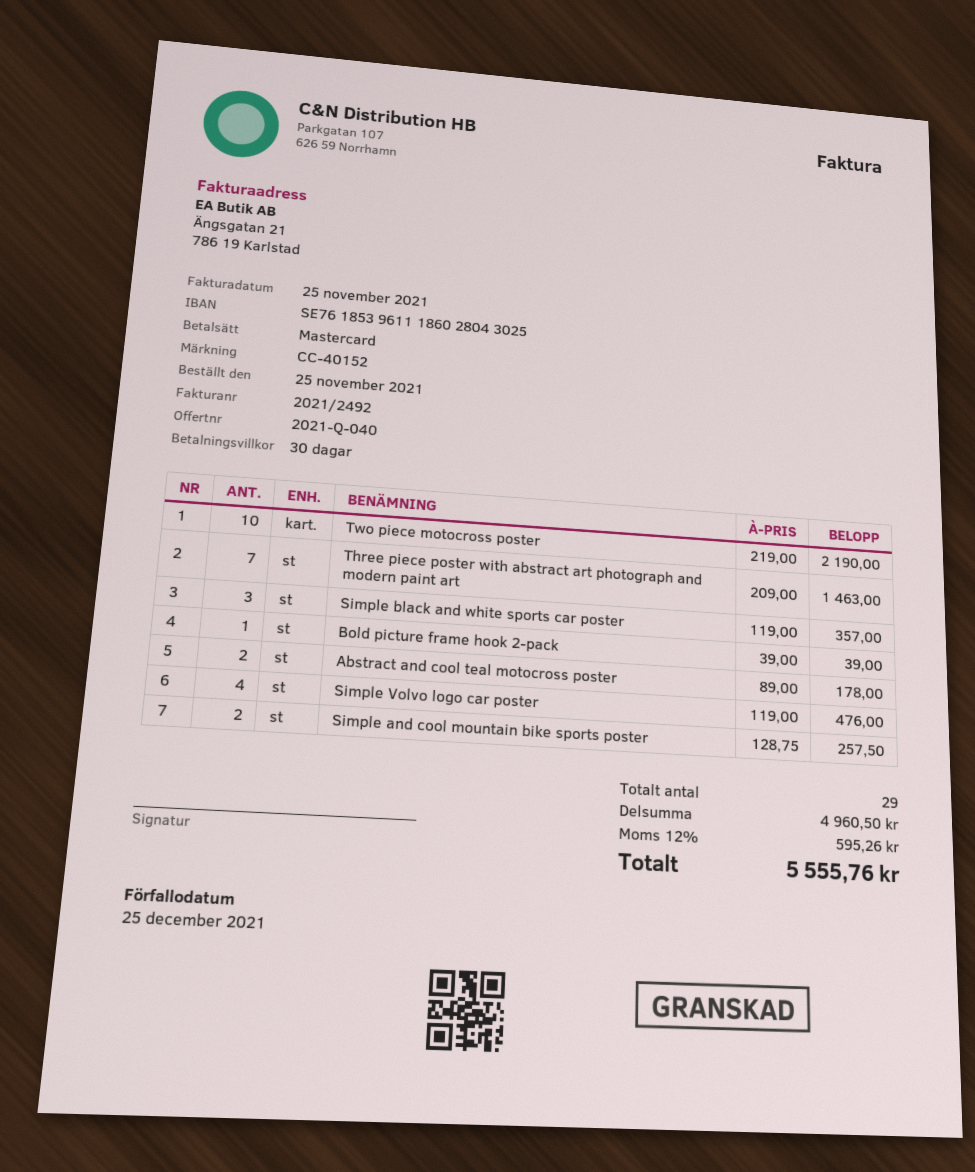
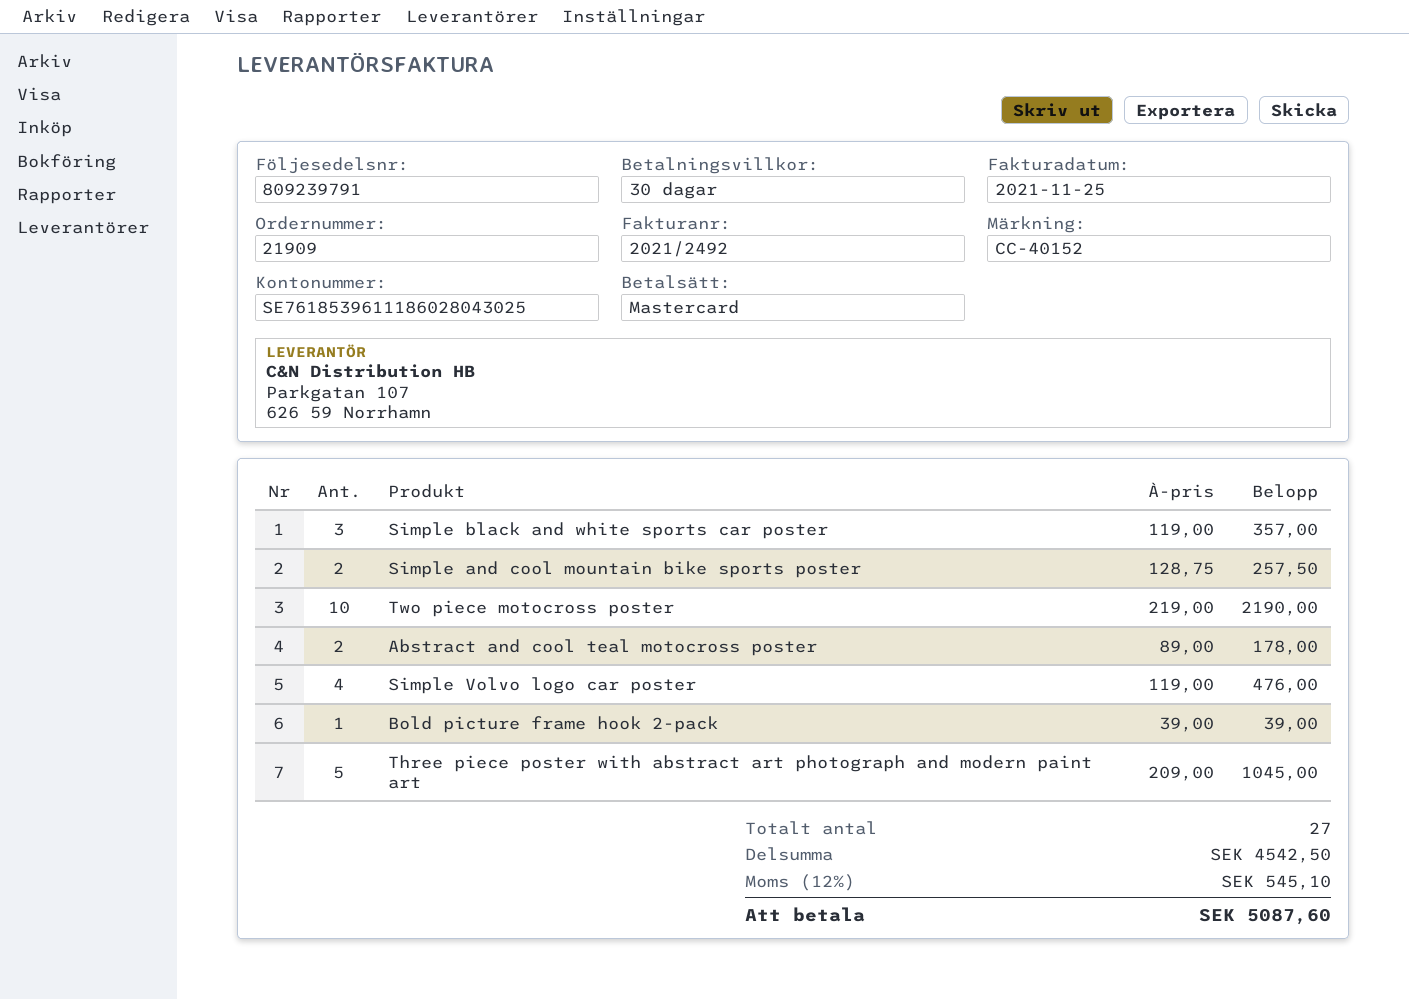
Three piece poster with abstract art photograph and modern paint art: 7 x 209.00 = 1463.00 -> 5 x 209.00 = 1045.00
total quantity: 29 -> 27
subtotal: 4960.50 -> 4542.50
tax: 12% = 595.26 -> 12% = 545.10
total: 5555.76 -> 5087.60

